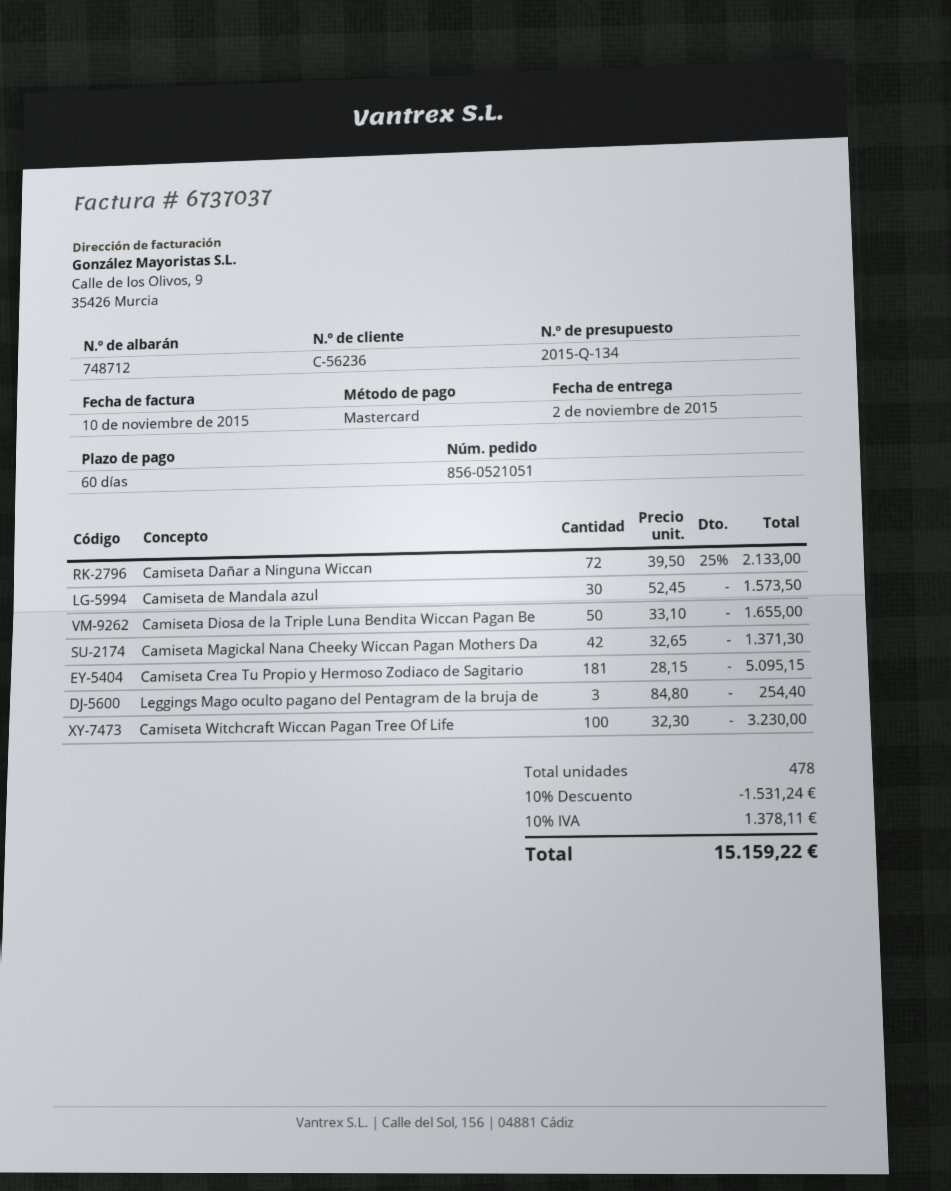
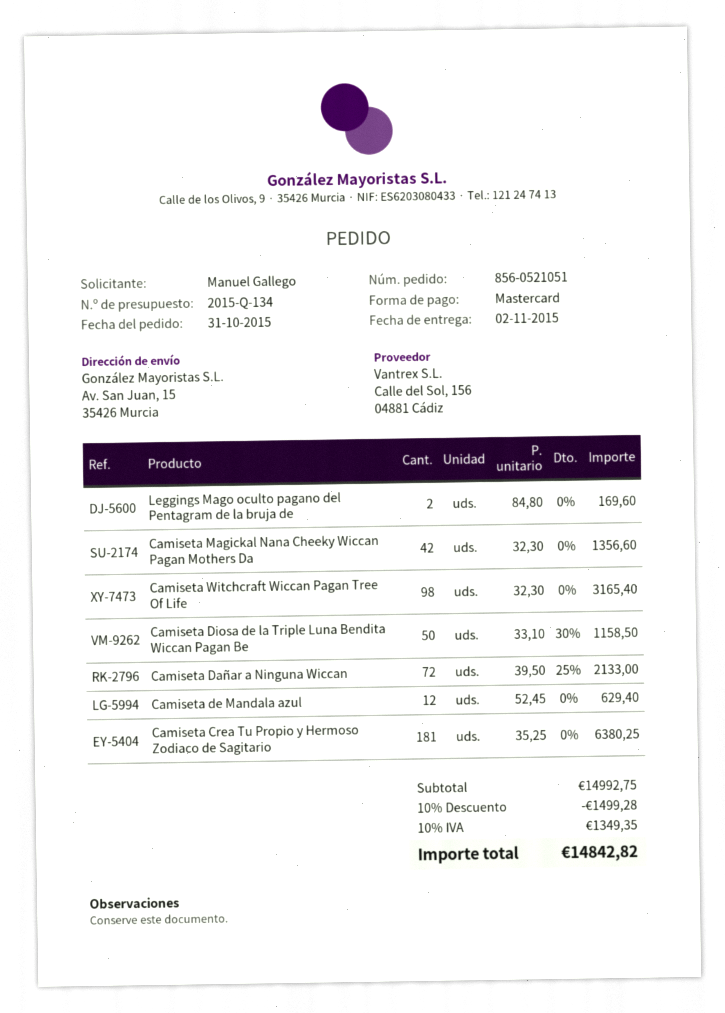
Camiseta de Mandala azul: 30 x 52.45 = 1573.50 -> 12 x 52.45 = 629.40
Camiseta Diosa de la Triple Luna Bendita Wiccan Pagan Be: 50 x 33.10 = 1655.00 -> 50 x 33.10 - 30% = 1158.50
Camiseta Magickal Nana Cheeky Wiccan Pagan Mothers Da: 42 x 32.65 = 1371.30 -> 42 x 32.30 = 1356.60
Camiseta Crea Tu Propio y Hermoso Zodiaco de Sagitario: 181 x 28.15 = 5095.15 -> 181 x 35.25 = 6380.25
Leggings Mago oculto pagano del Pentagram de la bruja de: 3 x 84.80 = 254.40 -> 2 x 84.80 = 169.60
Camiseta Witchcraft Wiccan Pagan Tree Of Life: 100 x 32.30 = 3230.00 -> 98 x 32.30 = 3165.40
discount: 10% = 1531.24 -> 10% = 1499.28
tax: 10% = 1378.11 -> 10% = 1349.35
total: 15159.22 -> 14842.82

